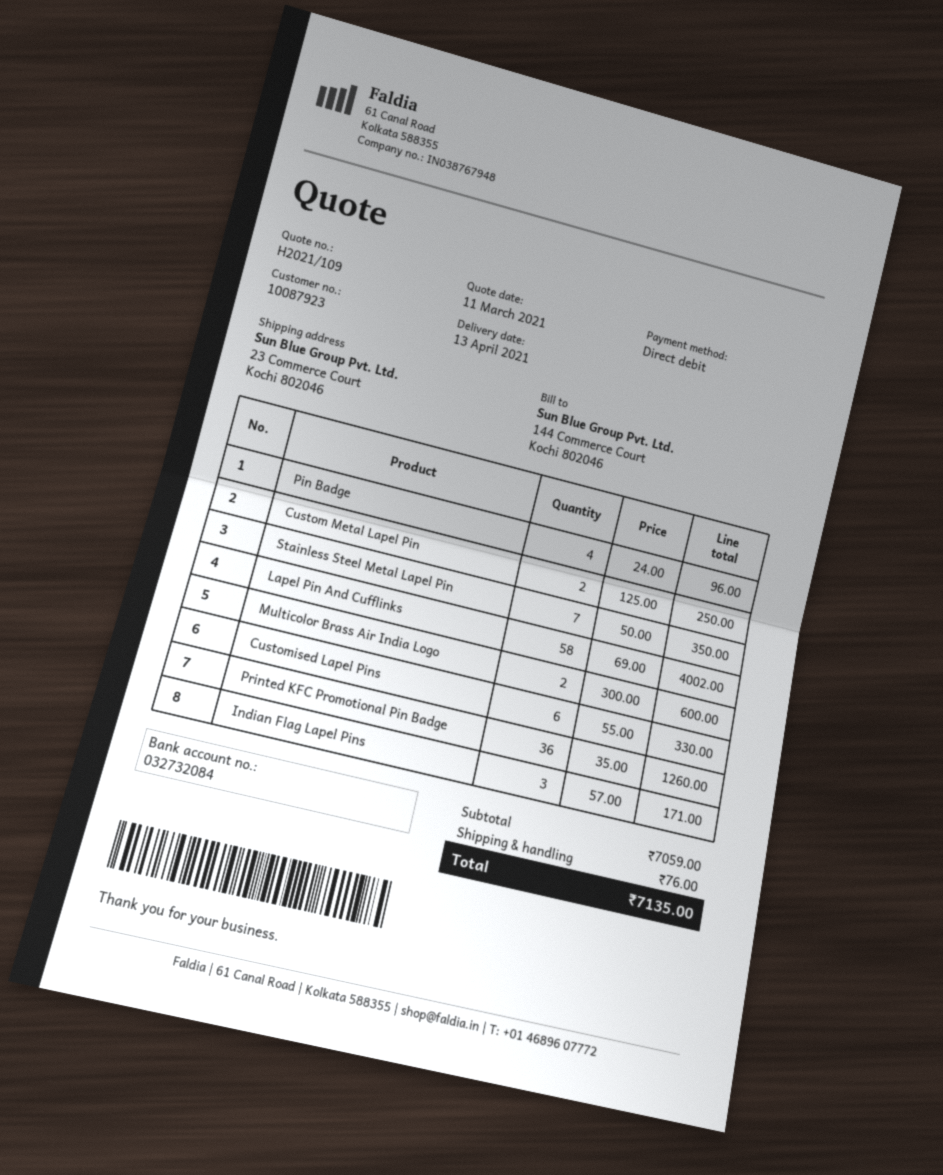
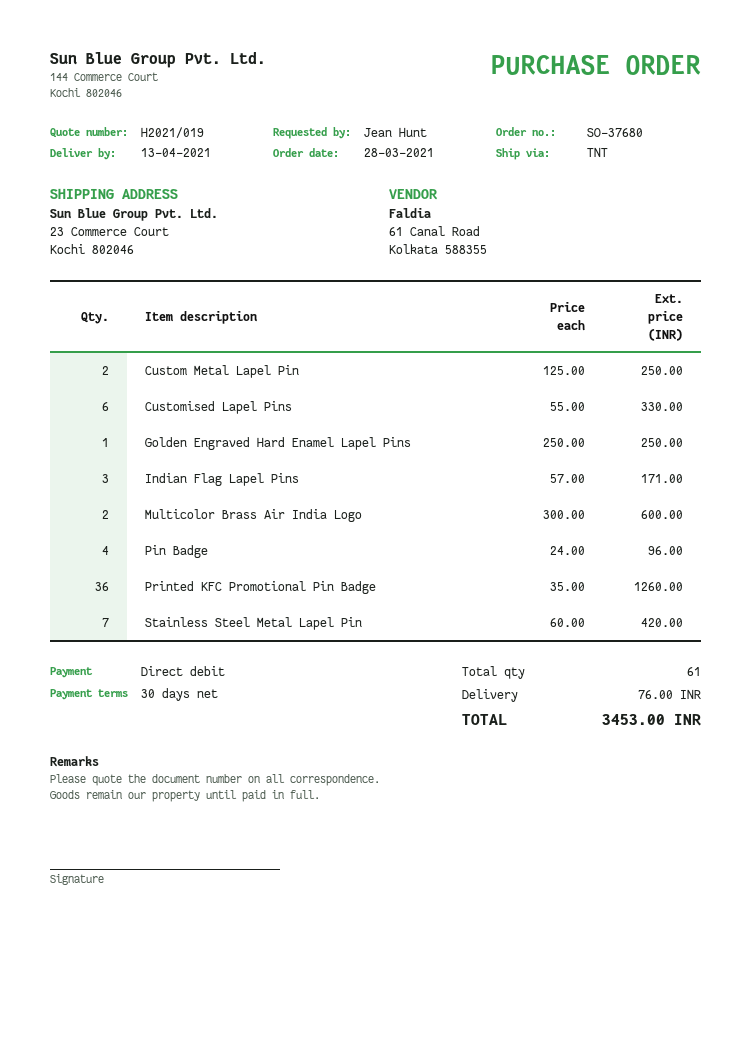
quote number: H2021/109 -> H2021/019
Stainless Steel Metal Lapel Pin: 7 x 50.00 = 350.00 -> 7 x 60.00 = 420.00
Lapel Pin And Cufflinks: 58 x 69.00 = 4002.00 -> none
Golden Engraved Hard Enamel Lapel Pins: none -> 1 x 250.00 = 250.00
total: 7135.00 -> 3453.00

